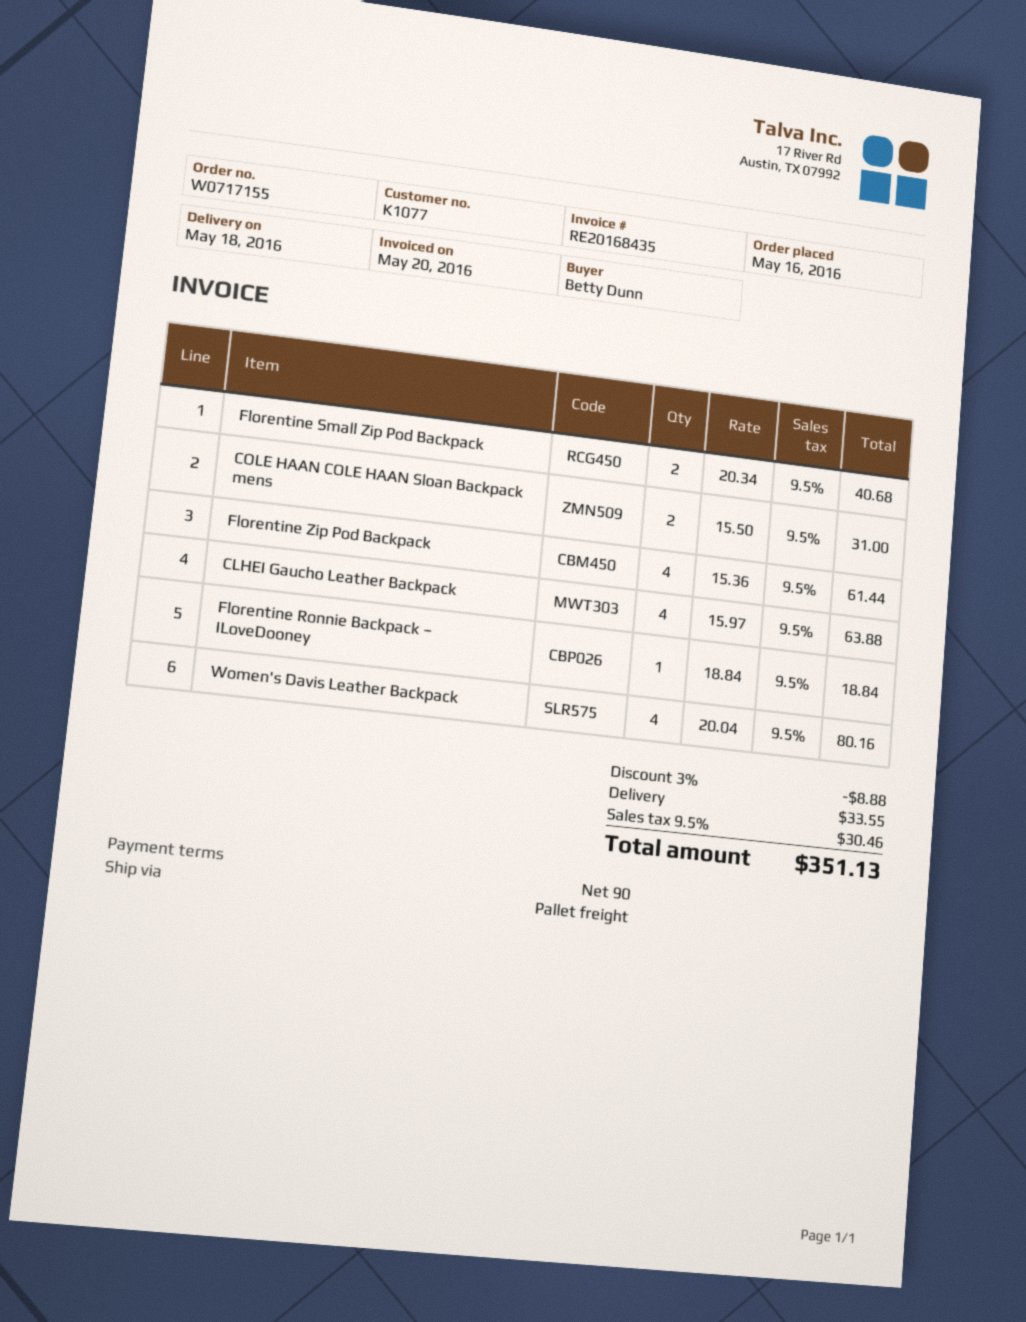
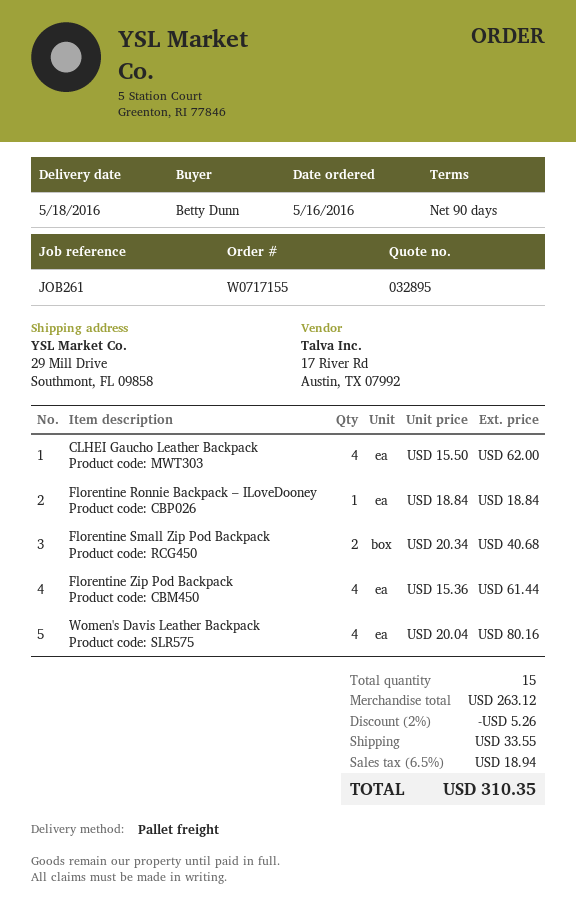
COLE HAAN COLE HAAN Sloan Backpack mens: 2 x 15.50 = 31.00 -> none
CLHEI Gaucho Leather Backpack: 4 x 15.97 = 63.88 -> 4 x 15.50 = 62.00
discount: 3% = 8.88 -> 2% = 5.26
tax: 9.5% = 30.46 -> 6.5% = 18.94
total: 351.13 -> 310.35

